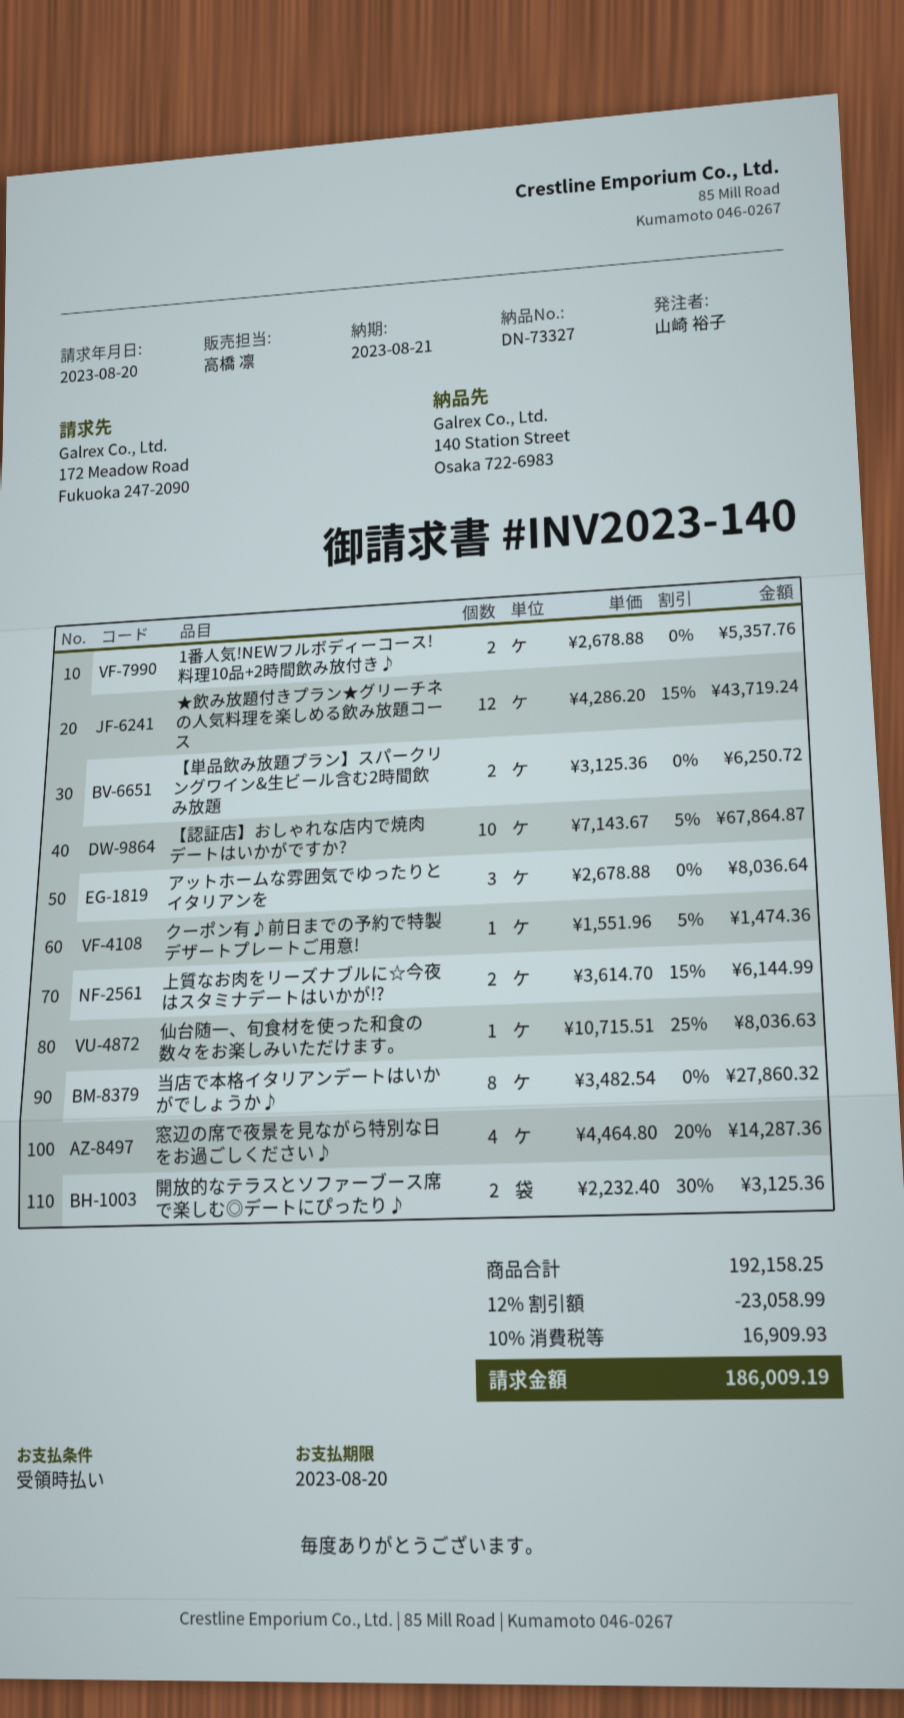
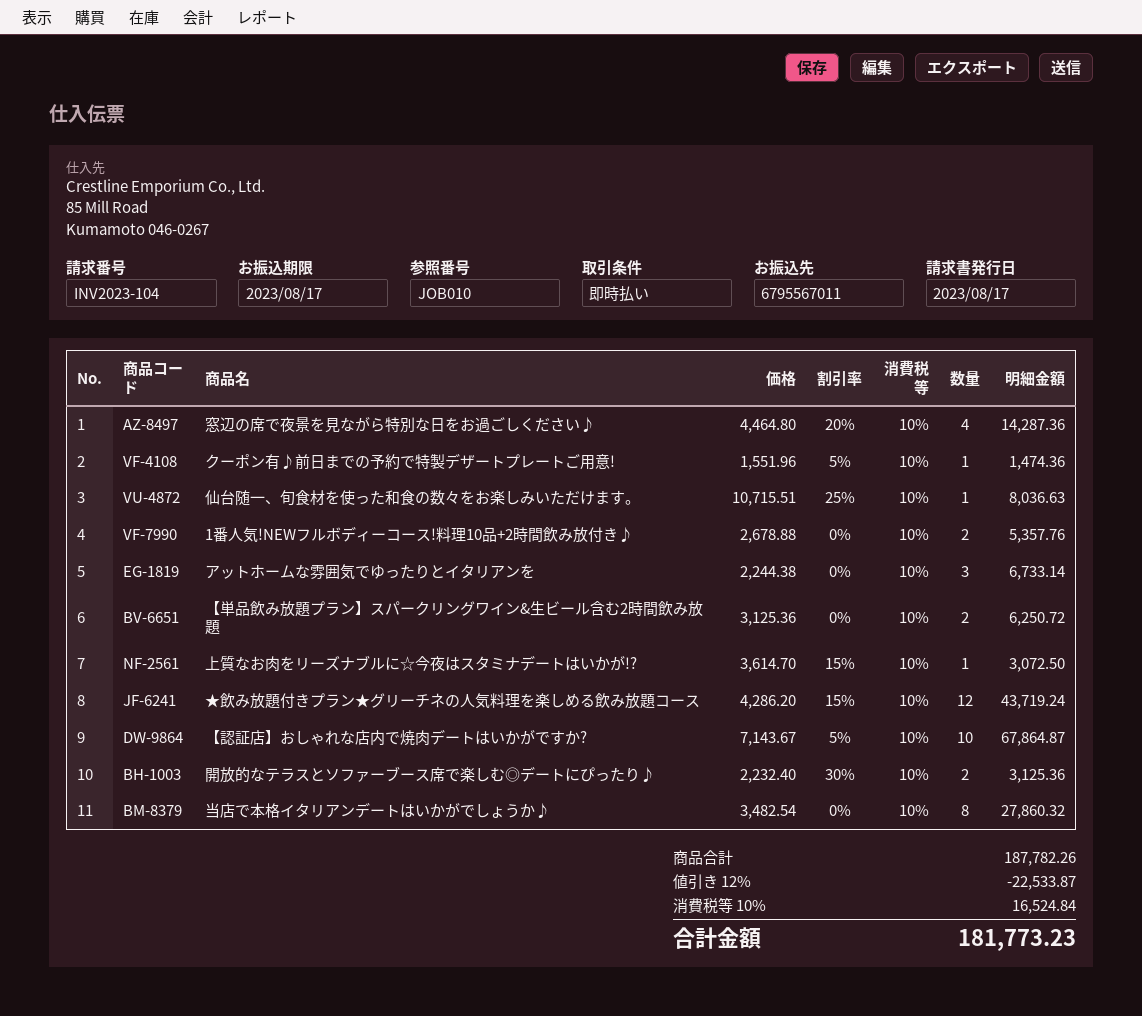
invoice number: INV2023-140 -> INV2023-104
invoice date: 2023-08-20 -> 2023-08-17
due date: 2023-08-20 -> 2023-08-17
アットホームな雰囲気でゆったりとイタリアンを: 3 x 2678.88 = 8036.64 -> 3 x 2244.38 = 6733.14
上質なお肉をリーズナブルに☆今夜はスタミナデートはいかが!?: 2 x 3614.70 - 15% = 6144.99 -> 1 x 3614.70 - 15% = 3072.50
subtotal: 192158.25 -> 187782.26
discount: 12% = 23058.99 -> 12% = 22533.87
tax: 10% = 16909.93 -> 10% = 16524.84
total: 186009.19 -> 181773.23

